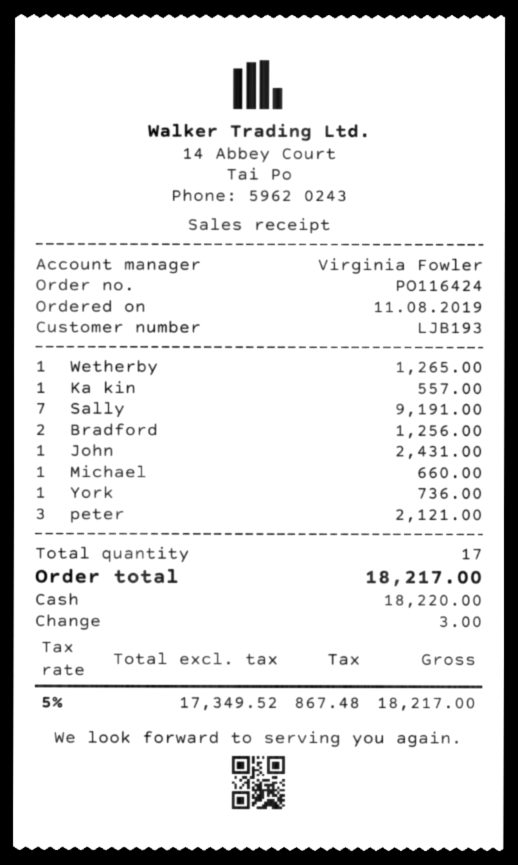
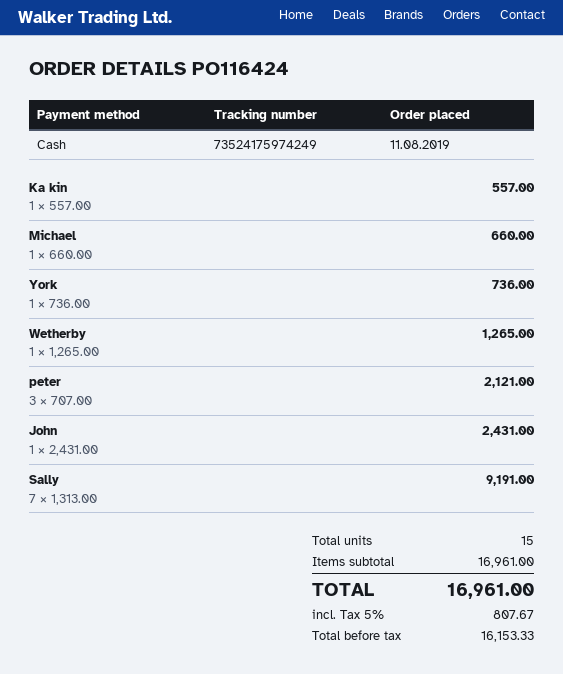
Bradford: 2 for 1256.00 -> none
total quantity: 17 -> 15
net: 17349.52 -> 16153.33
tax: 5% = 867.48 -> 5% = 807.67
total: 18217.00 -> 16961.00

